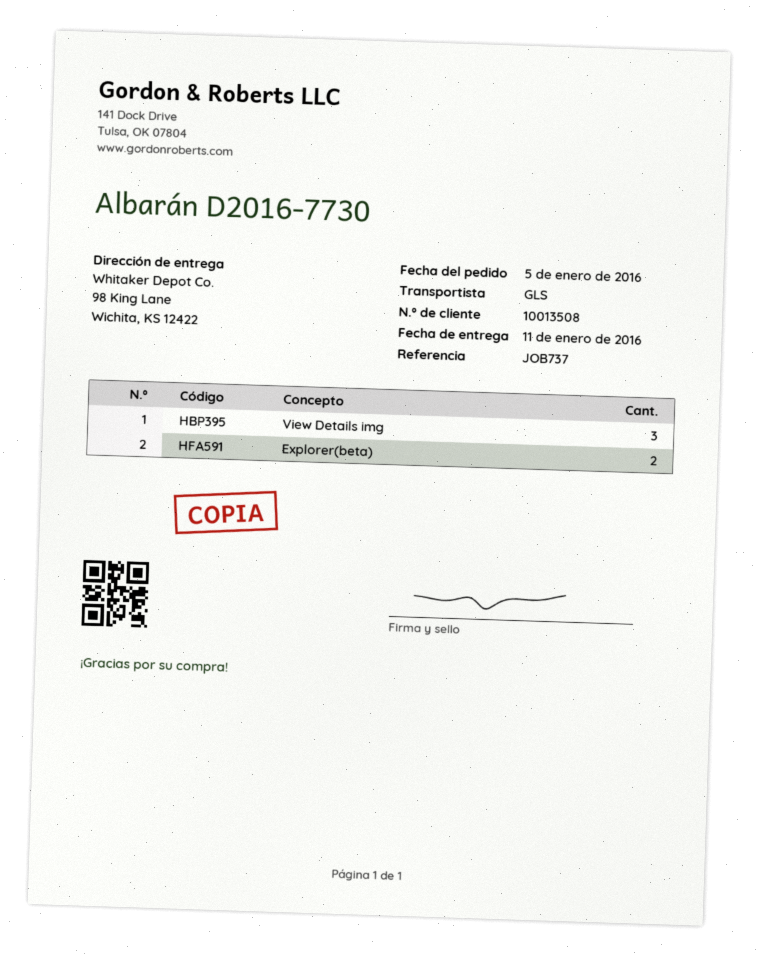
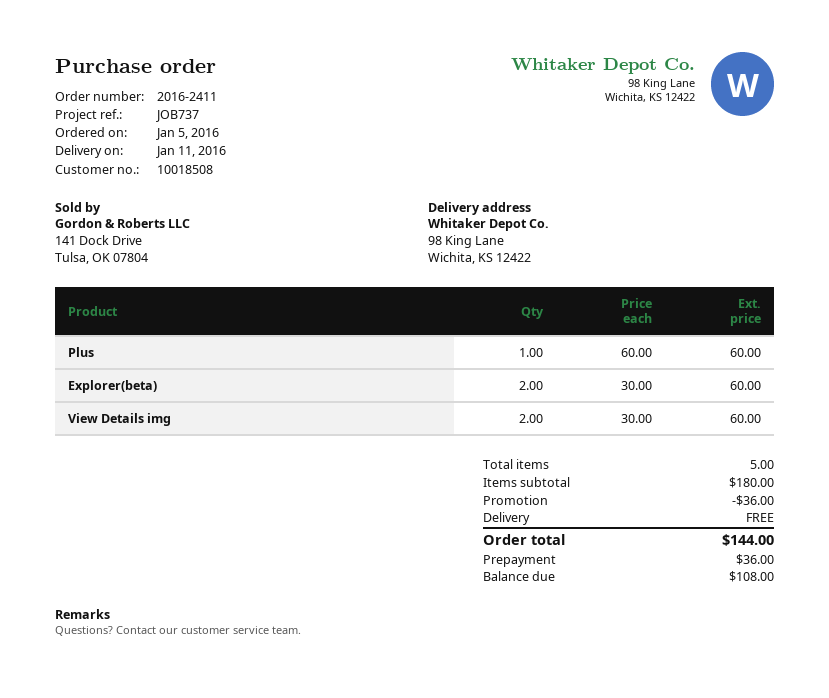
customer number: 10013508 -> 10018508
View Details img: 3 -> 2
Plus: none -> 1

